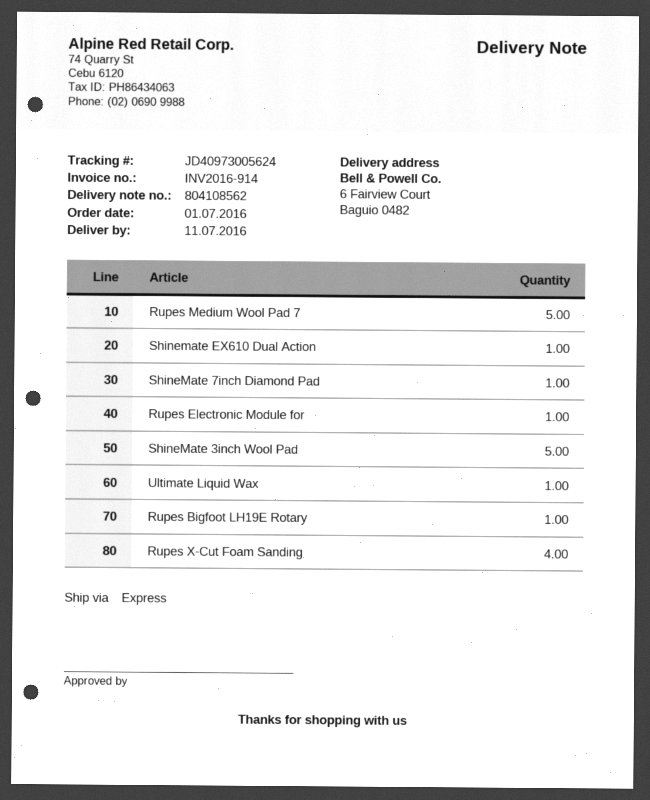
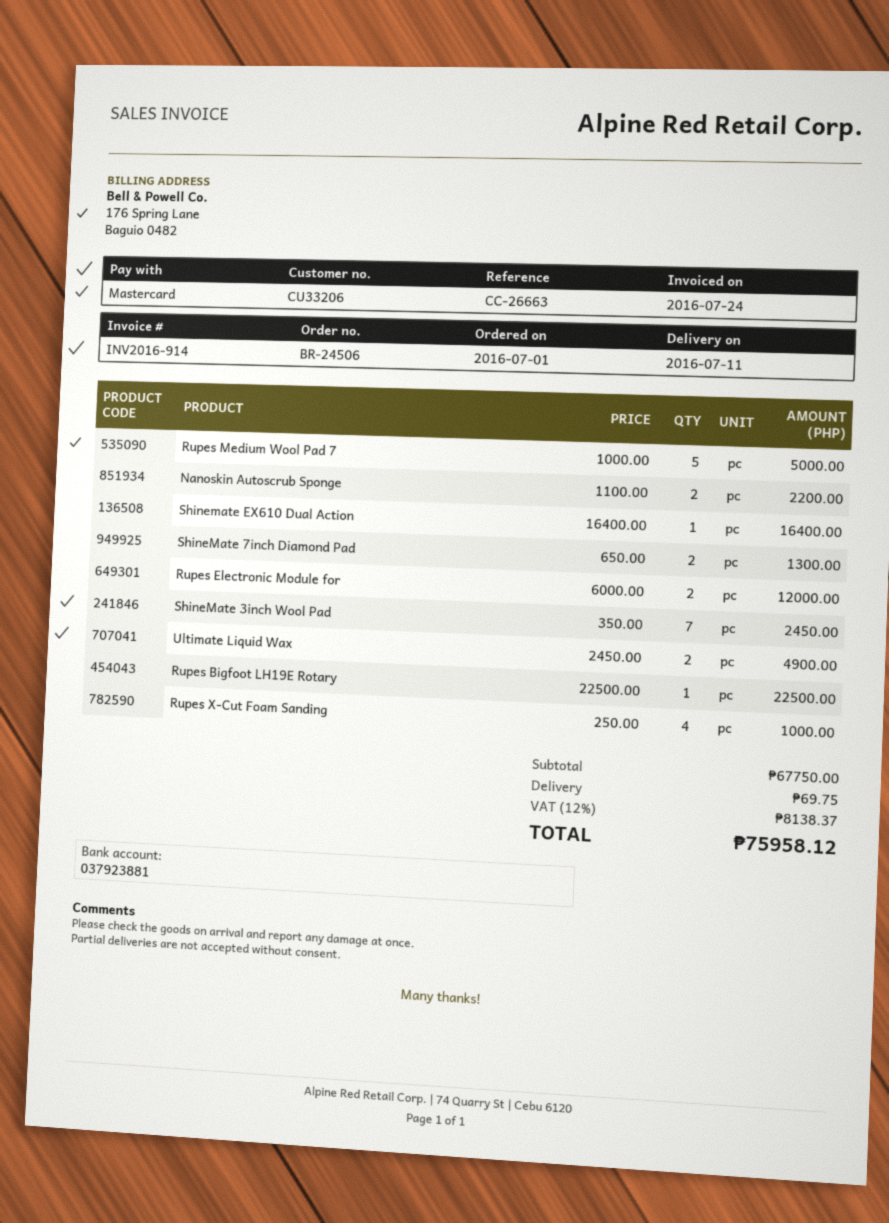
ShineMate 7inch Diamond Pad: 1 -> 2
Rupes Electronic Module for: 1 -> 2
ShineMate 3inch Wool Pad: 5 -> 7
Ultimate Liquid Wax: 1 -> 2
Nanoskin Autoscrub Sponge: none -> 2

